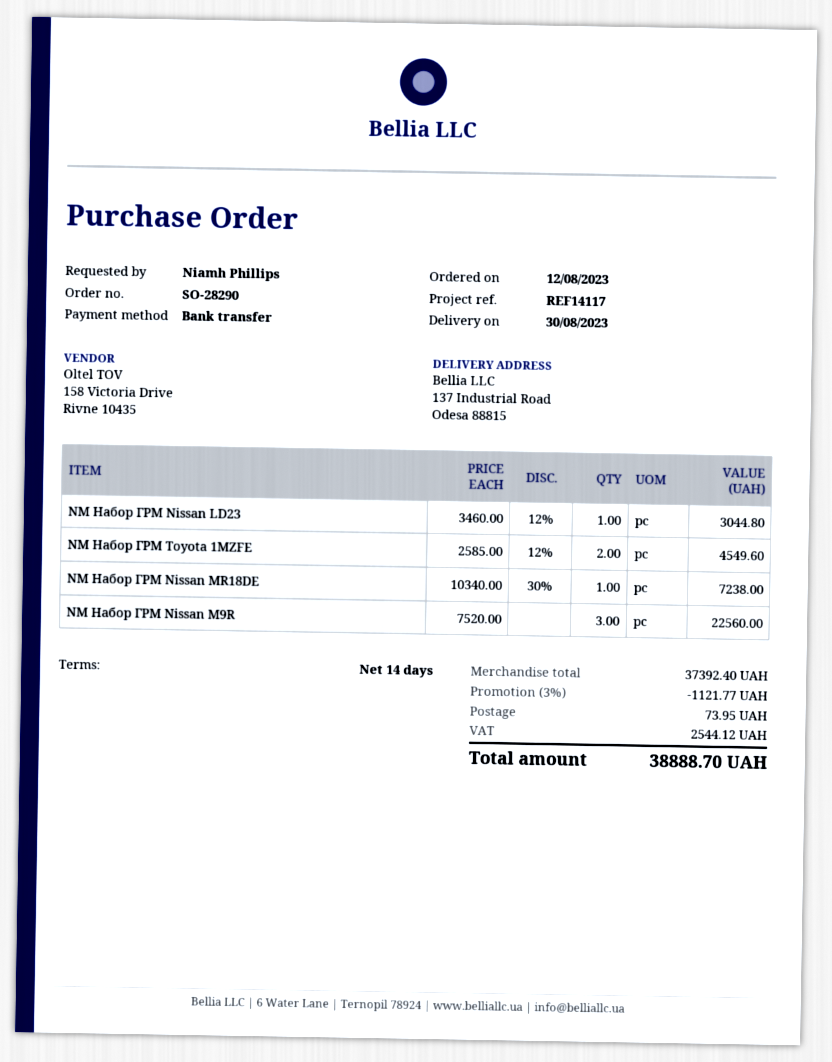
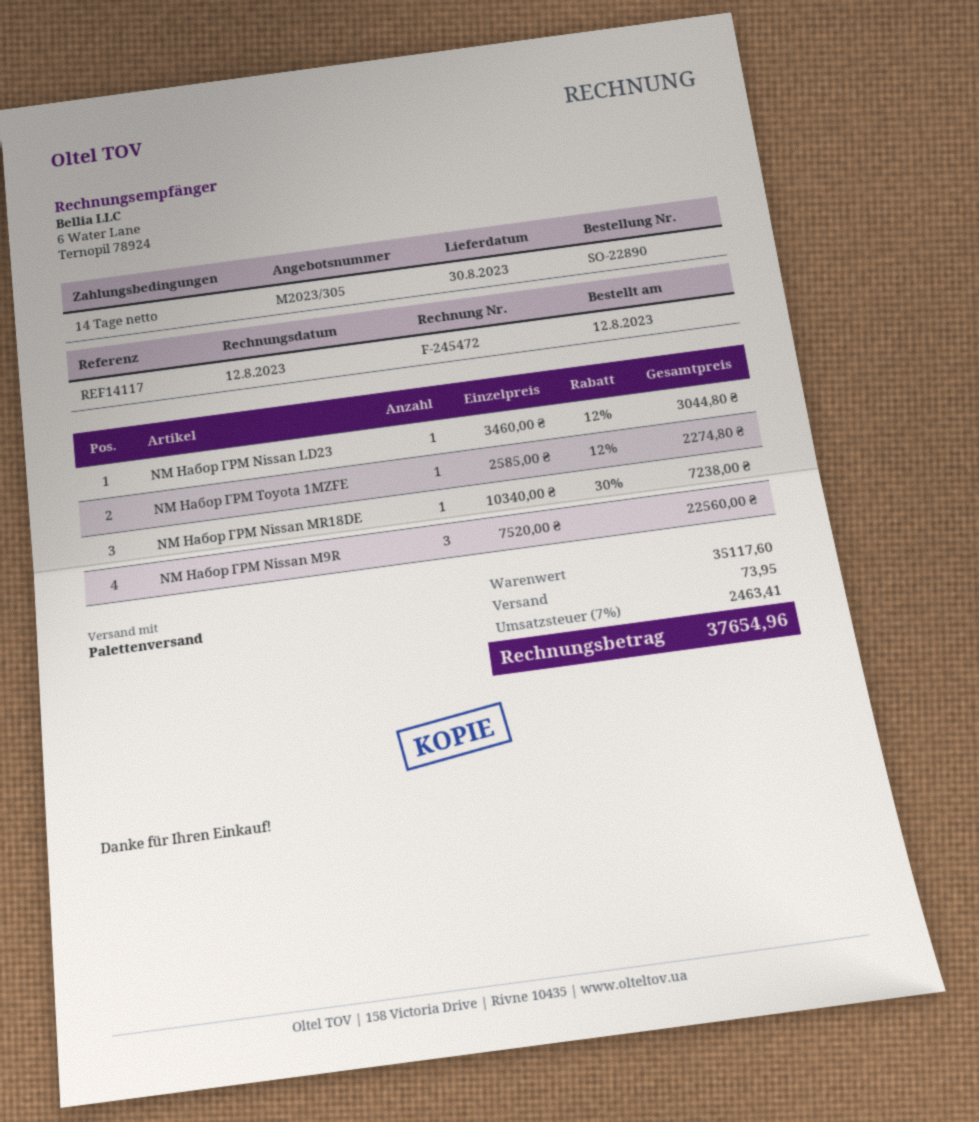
order number: SO-28290 -> SO-22890
NM Набор ГРМ Toyota 1MZFE: 2 x 2585.00 - 12% = 4549.60 -> 1 x 2585.00 - 12% = 2274.80
subtotal: 37392.40 -> 35117.60
discount: 3% = 1121.77 -> none
tax: 2544.12 -> 2463.41
total: 38888.70 -> 37654.96

